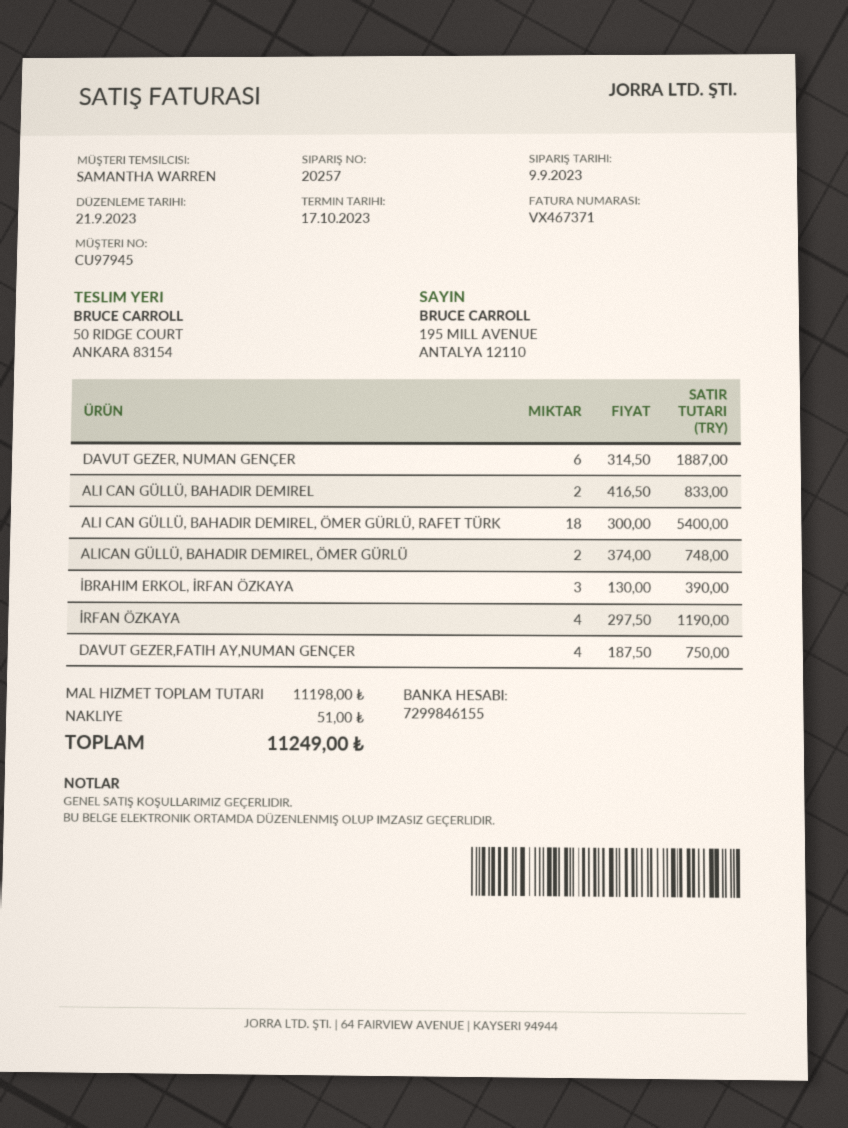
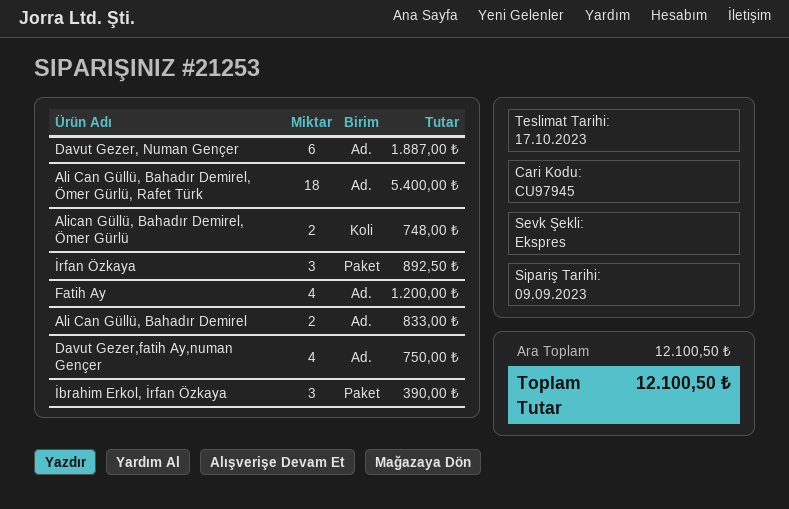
order number: 20257 -> 21253
İRFAN ÖZKAYA: 4 for 1190.00 -> 3 for 892.50
Fatih Ay: none -> 4 for 1200.00
subtotal: 11198.00 -> 12100.50
shipping: 51.00 -> none
total: 11249.00 -> 12100.50

